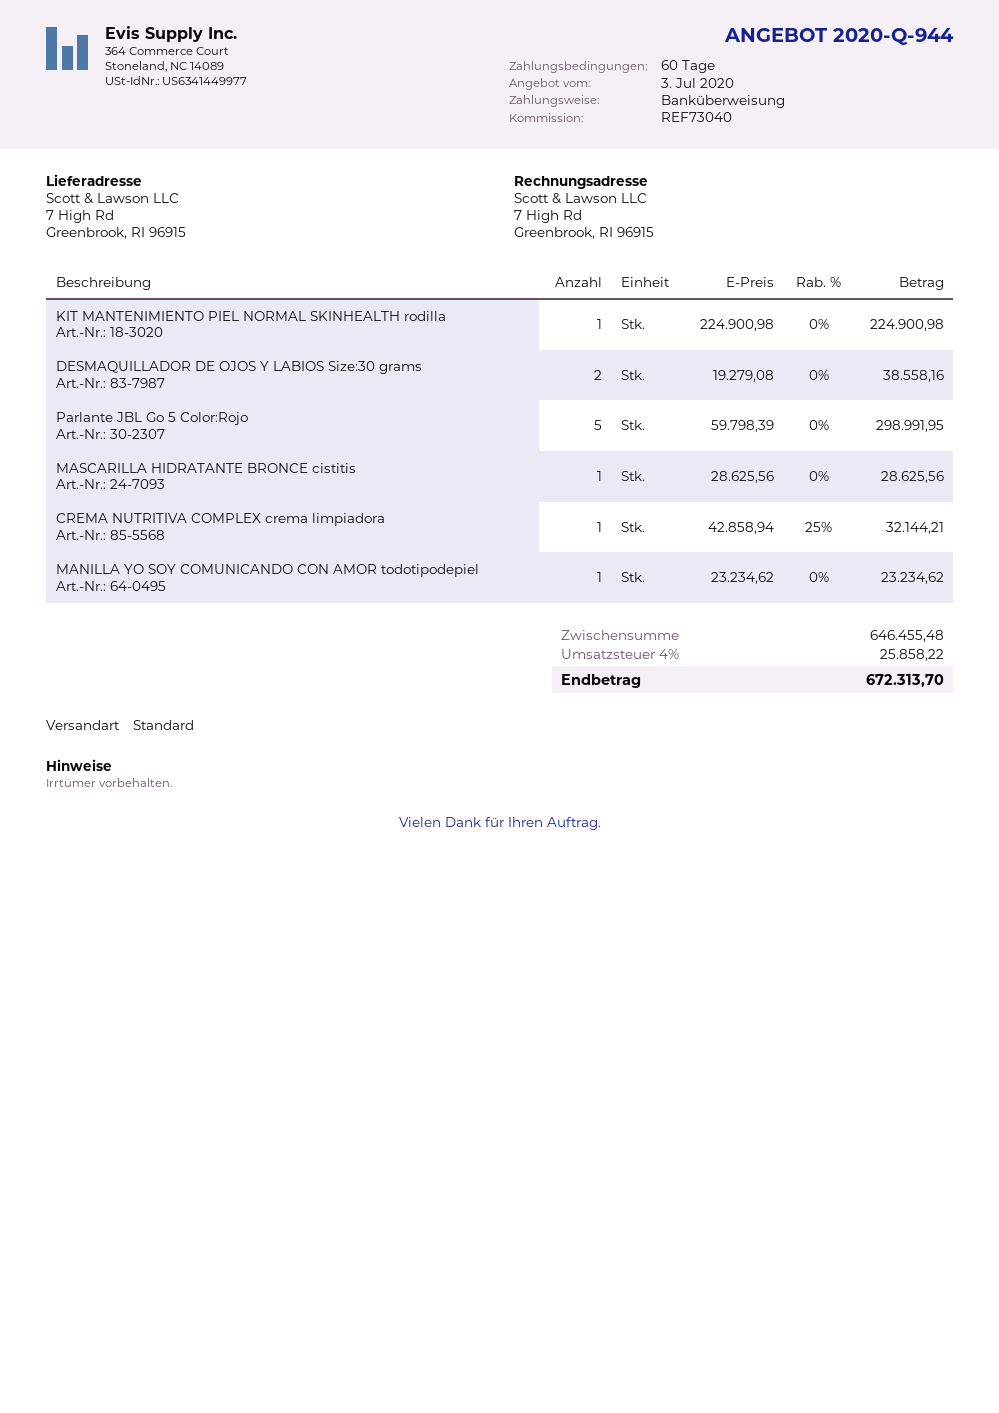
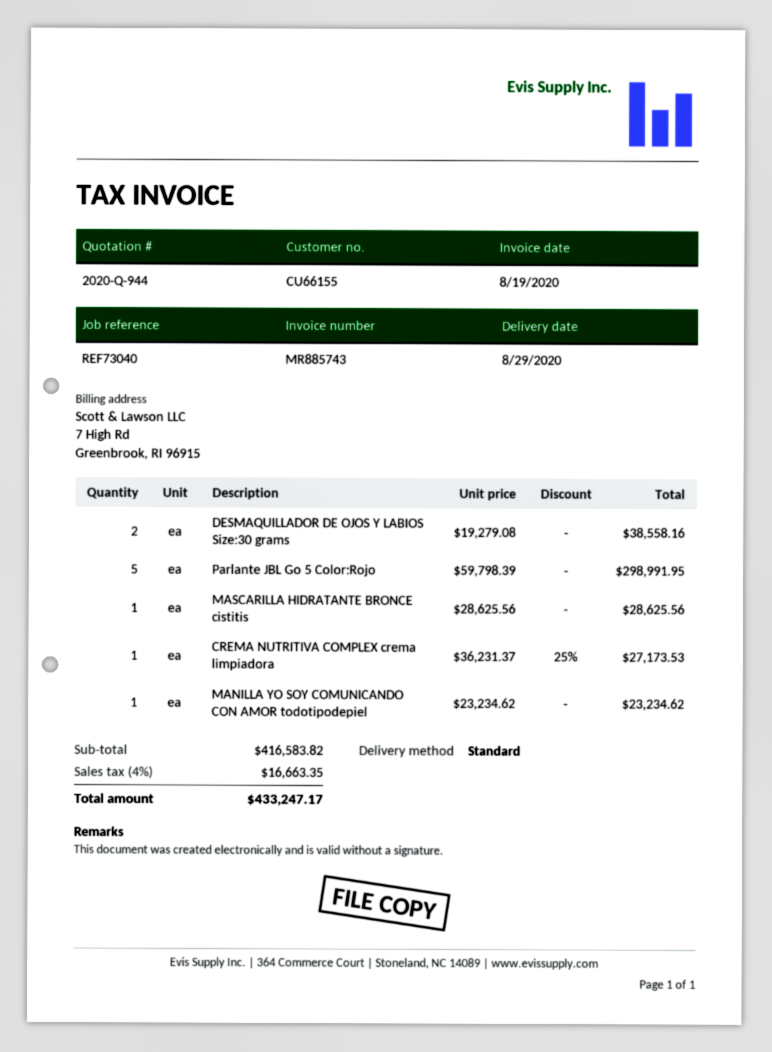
KIT MANTENIMIENTO PIEL NORMAL SKINHEALTH rodilla: 1 x 224900.98 = 224900.98 -> none
CREMA NUTRITIVA COMPLEX crema limpiadora: 1 x 42858.94 - 25% = 32144.21 -> 1 x 36231.37 - 25% = 27173.53
subtotal: 646455.48 -> 416583.82
tax: 4% = 25858.22 -> 4% = 16663.35
total: 672313.70 -> 433247.17

